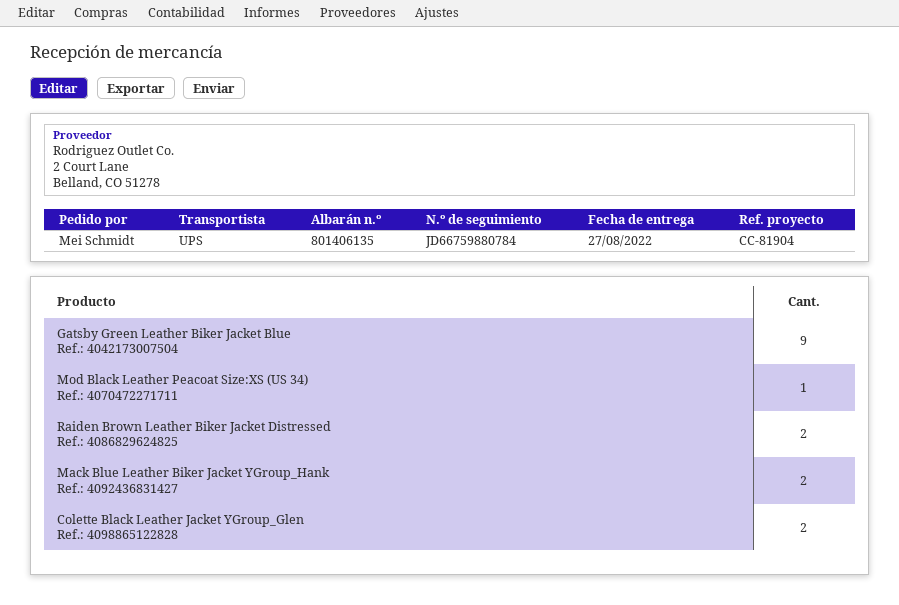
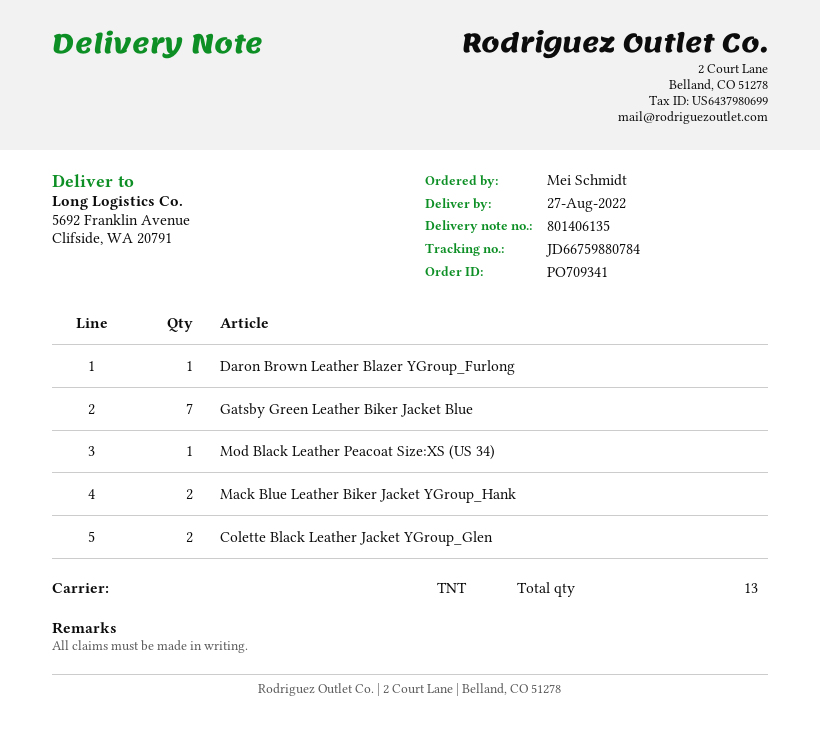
shipping method: UPS -> TNT
Gatsby Green Leather Biker Jacket Blue: 9 -> 7
Raiden Brown Leather Biker Jacket Distressed: 2 -> none
Daron Brown Leather Blazer YGroup_Furlong: none -> 1

